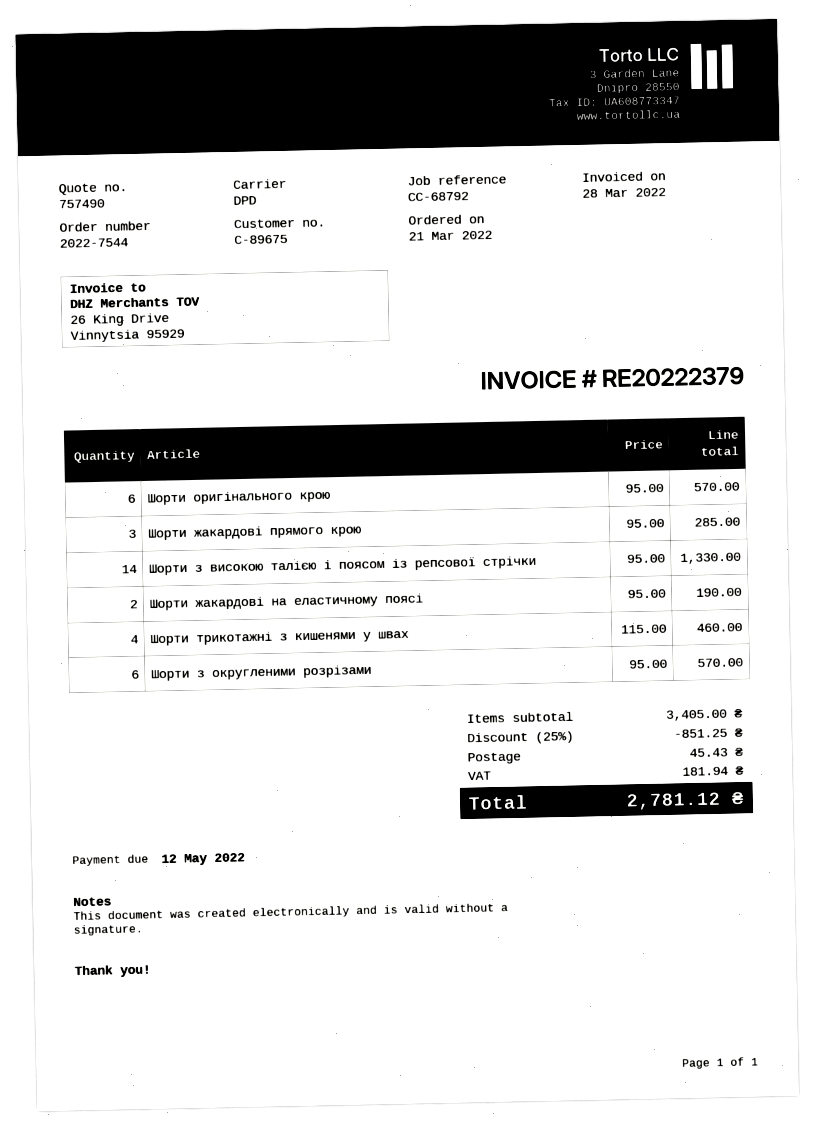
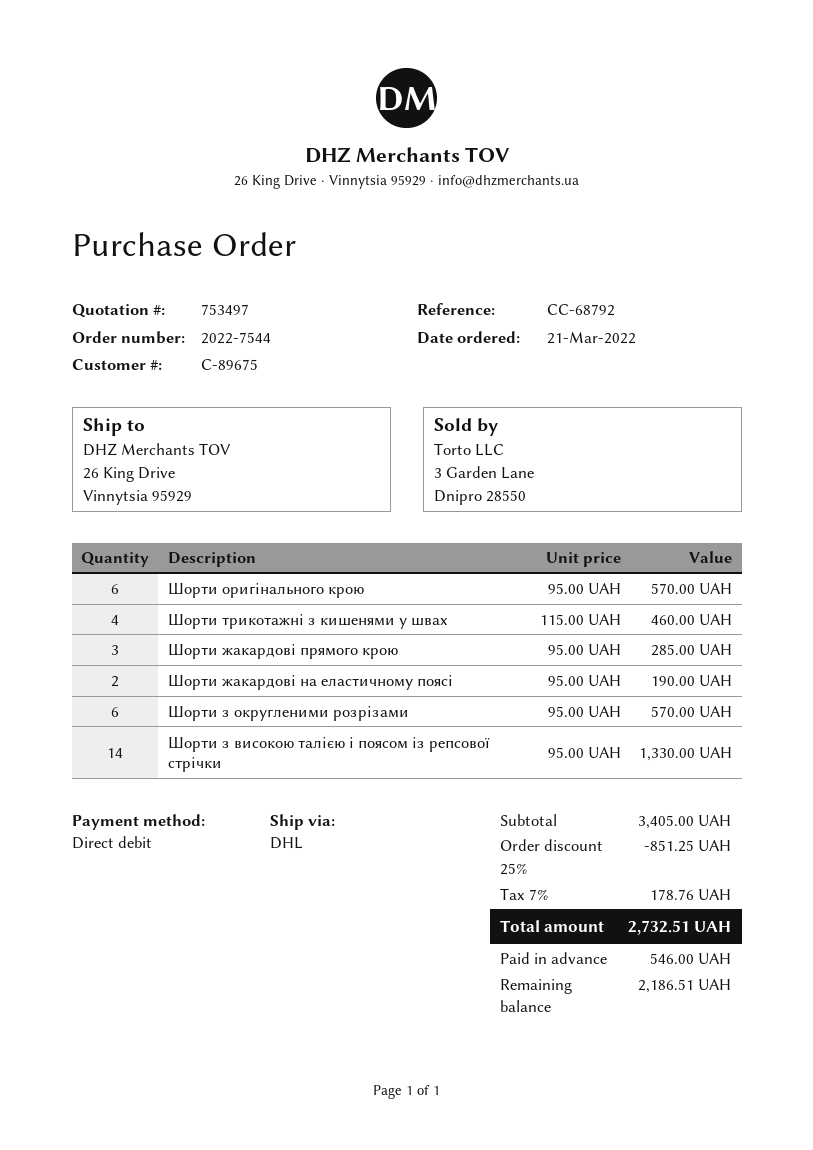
quote number: 757490 -> 753497
shipping method: DPD -> DHL
shipping: 45.43 -> none
tax: 181.94 -> 178.76
total: 2781.12 -> 2732.51

